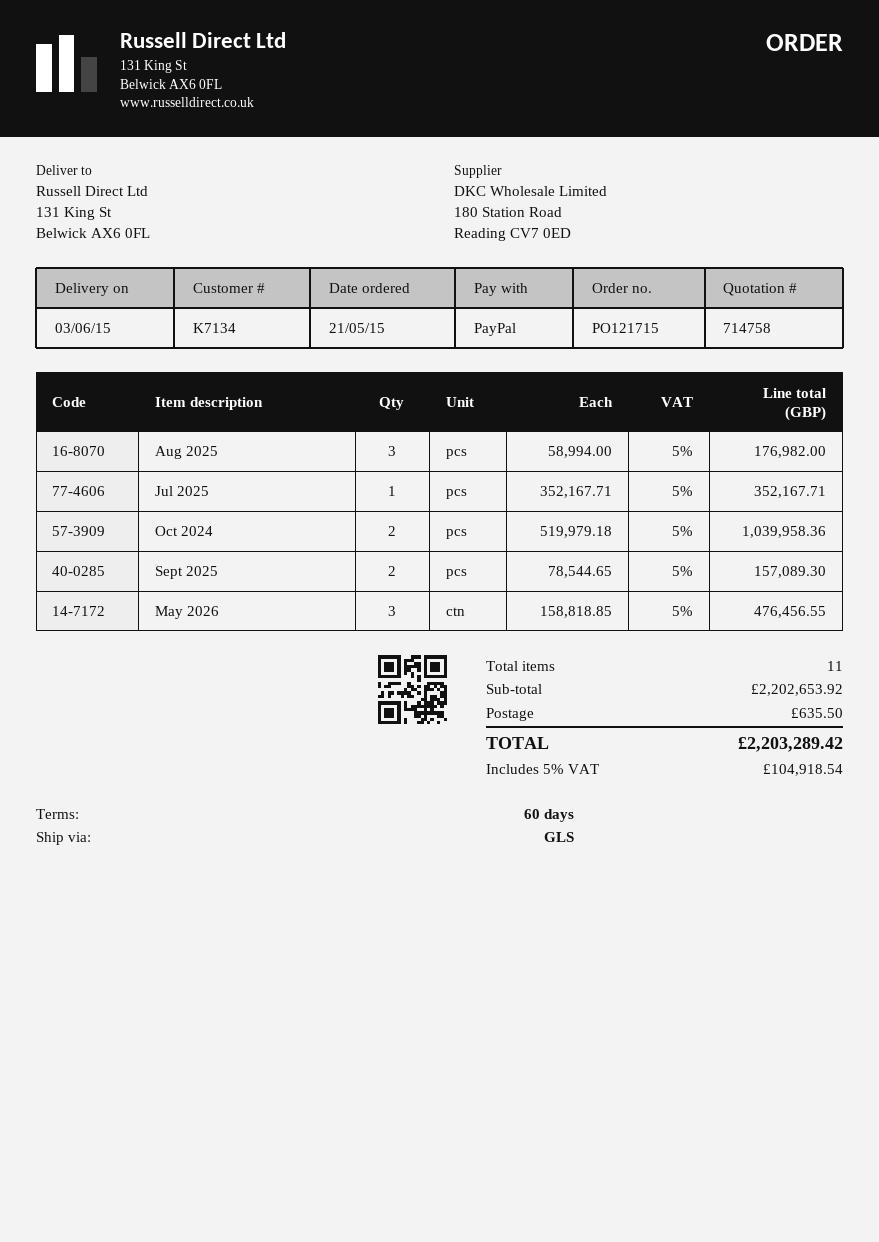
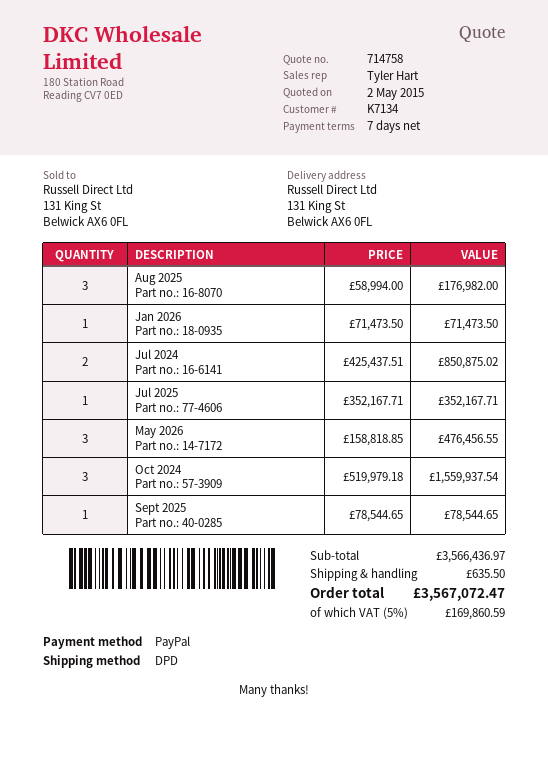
payment terms: 60 days -> 7 days
shipping method: GLS -> DPD
Oct 2024: 2 x 519979.18 = 1039958.36 -> 3 x 519979.18 = 1559937.54
Sept 2025: 2 x 78544.65 = 157089.30 -> 1 x 78544.65 = 78544.65
Jan 2026: none -> 1 x 71473.50 = 71473.50
Jul 2024: none -> 2 x 425437.51 = 850875.02
subtotal: 2202653.92 -> 3566436.97
tax: 5% = 104918.54 -> 5% = 169860.59
total: 2203289.42 -> 3567072.47

